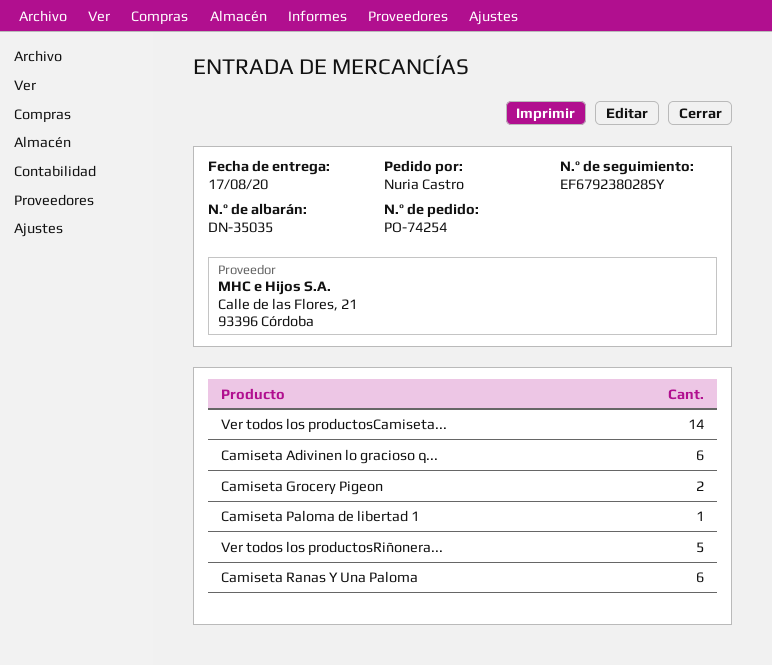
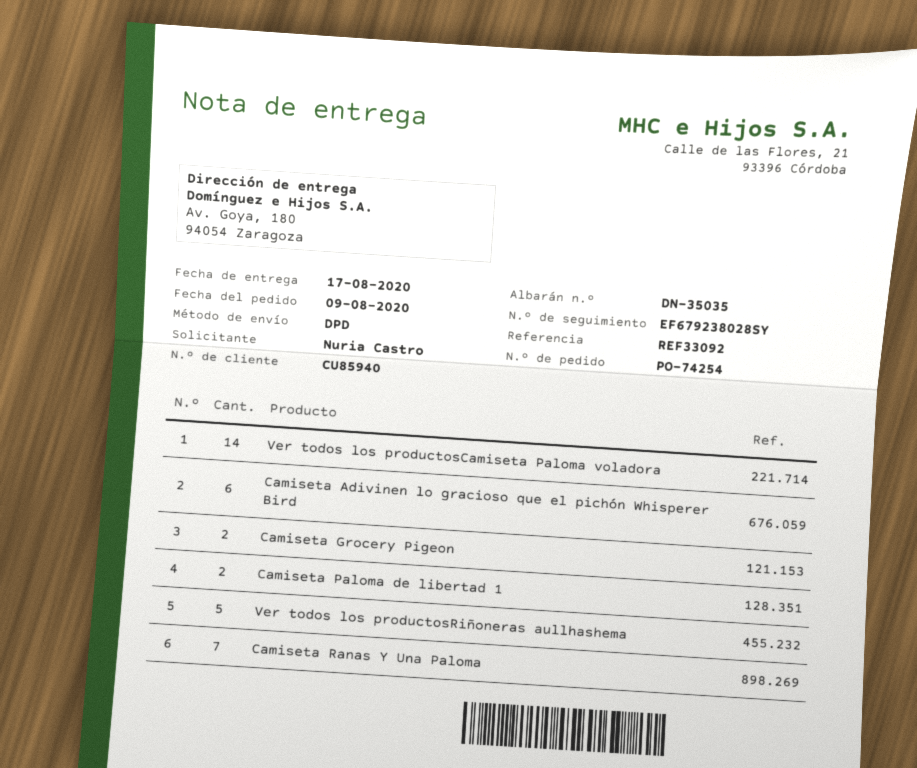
Camiseta Paloma de libertad 1: 1 -> 2
Camiseta Ranas Y Una Paloma: 6 -> 7

